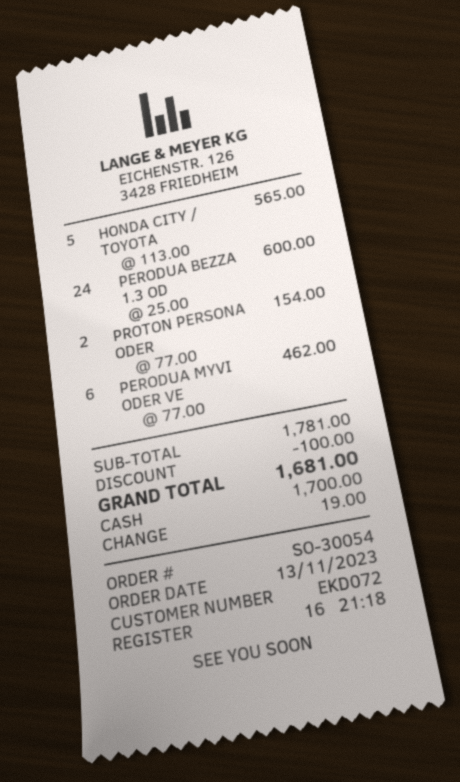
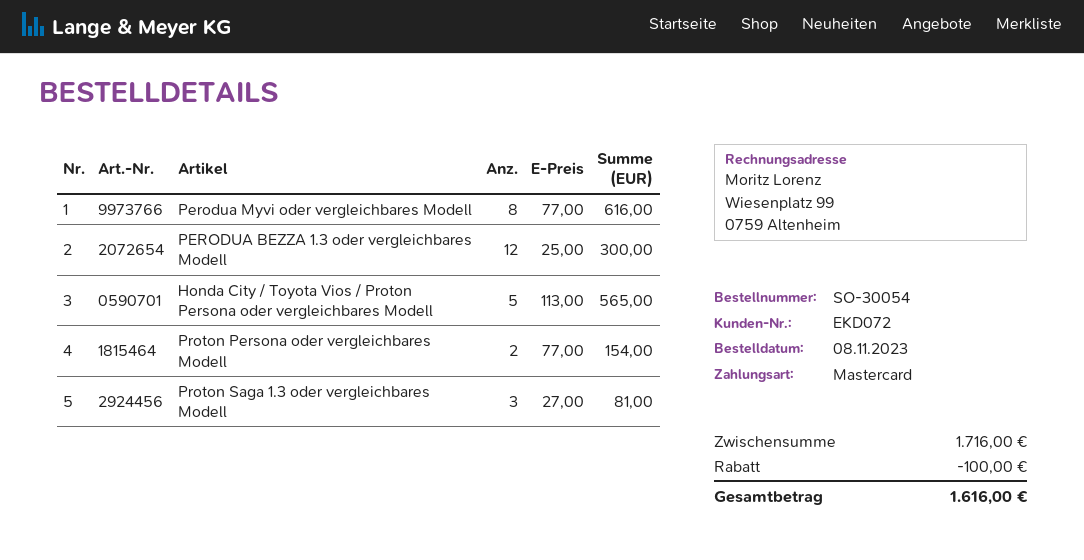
order date: 2023-11-13 -> 2023-11-08
payment method: cash -> Mastercard
PERODUA BEZZA 1.3 OD: 24 x 25.00 = 600.00 -> 12 x 25.00 = 300.00
PERODUA MYVI ODER VE: 6 x 77.00 = 462.00 -> 8 x 77.00 = 616.00
Proton Saga 1.3 oder vergleichbares Modell: none -> 3 x 27.00 = 81.00
subtotal: 1781.00 -> 1716.00
total: 1681.00 -> 1616.00

